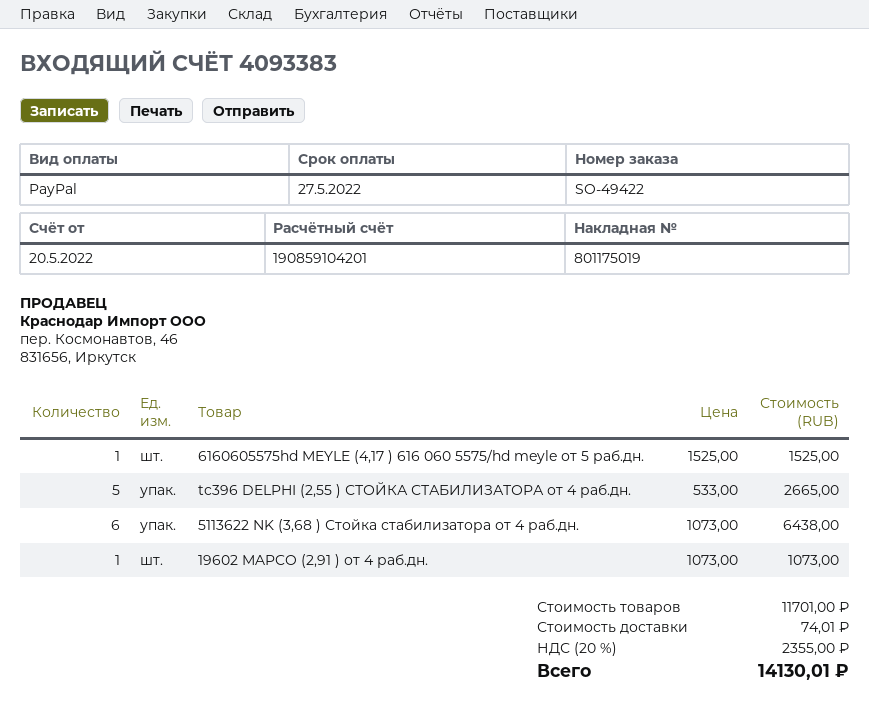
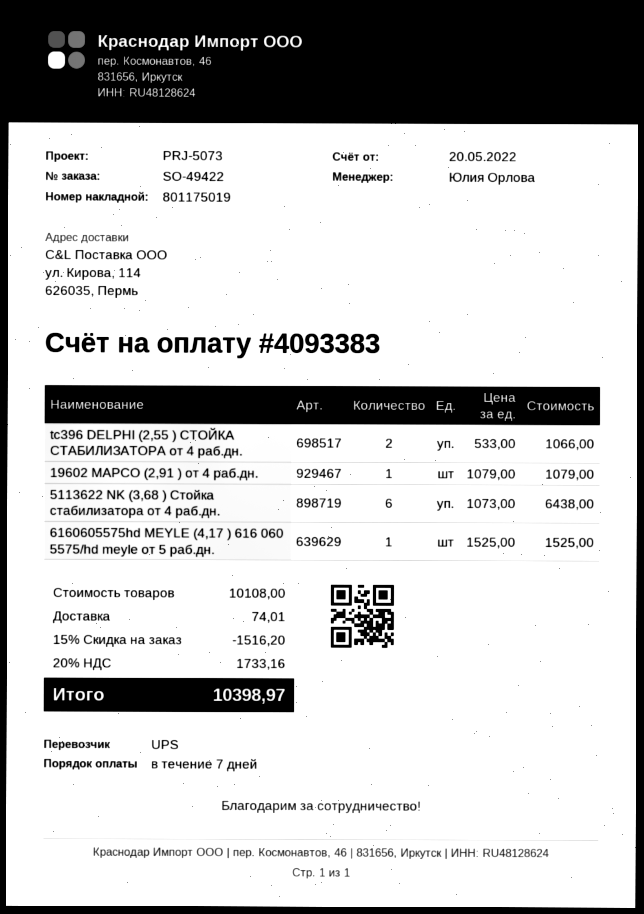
tc396 DELPHI (2,55 ) СТОЙКА СТАБИЛИЗАТОРА от 4 раб.дн.: 5 x 533.00 = 2665.00 -> 2 x 533.00 = 1066.00
19602 MAPCO (2,91 ) от 4 раб.дн.: 1 x 1073.00 = 1073.00 -> 1 x 1079.00 = 1079.00
subtotal: 11701.00 -> 10108.00
discount: none -> 15% = 1516.20
tax: 20% = 2355.00 -> 20% = 1733.16
total: 14130.01 -> 10398.97

